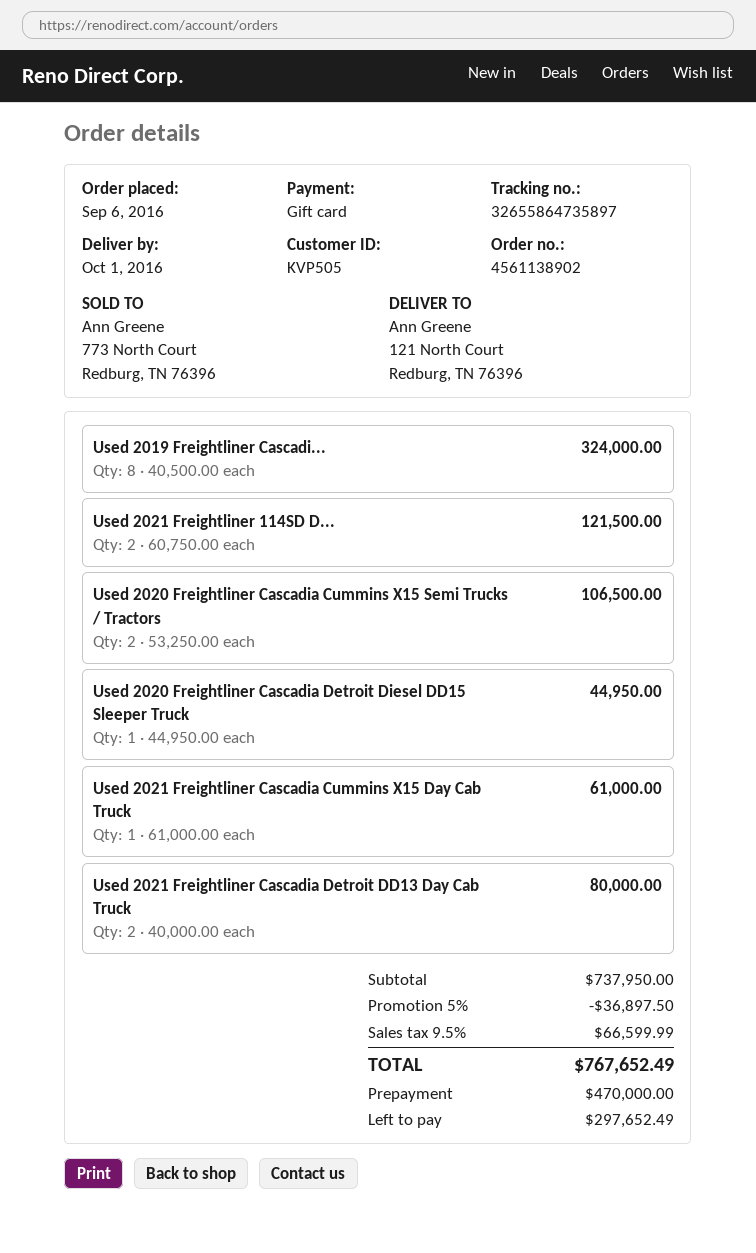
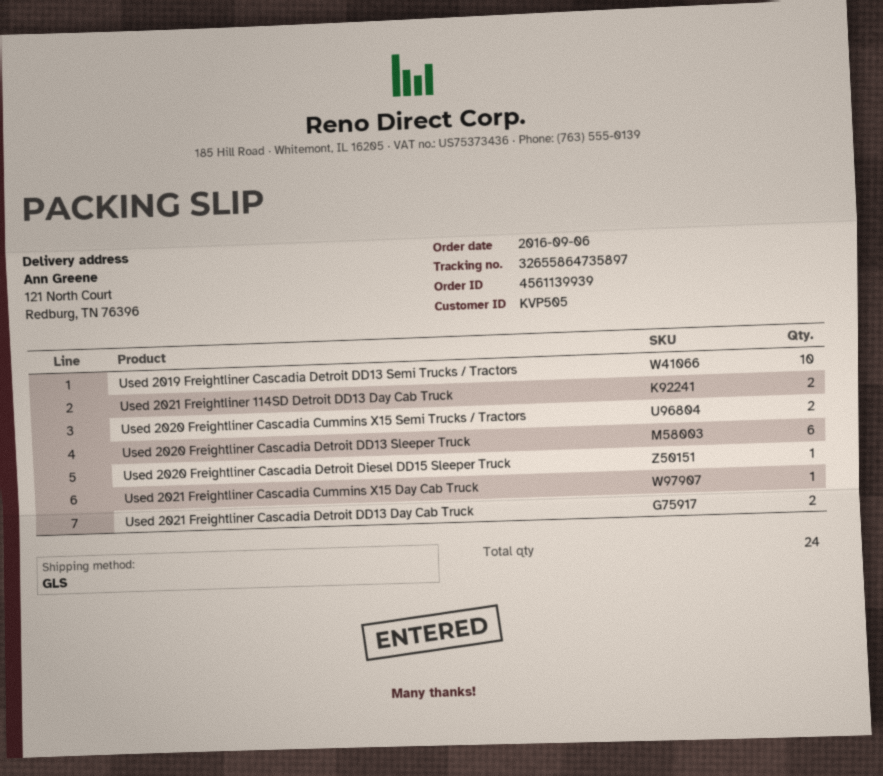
order number: 4561138902 -> 4561139939
Used 2019 Freightliner Cascadi...: 8 -> 10
Used 2020 Freightliner Cascadia Detroit DD13 Sleeper Truck: none -> 6

